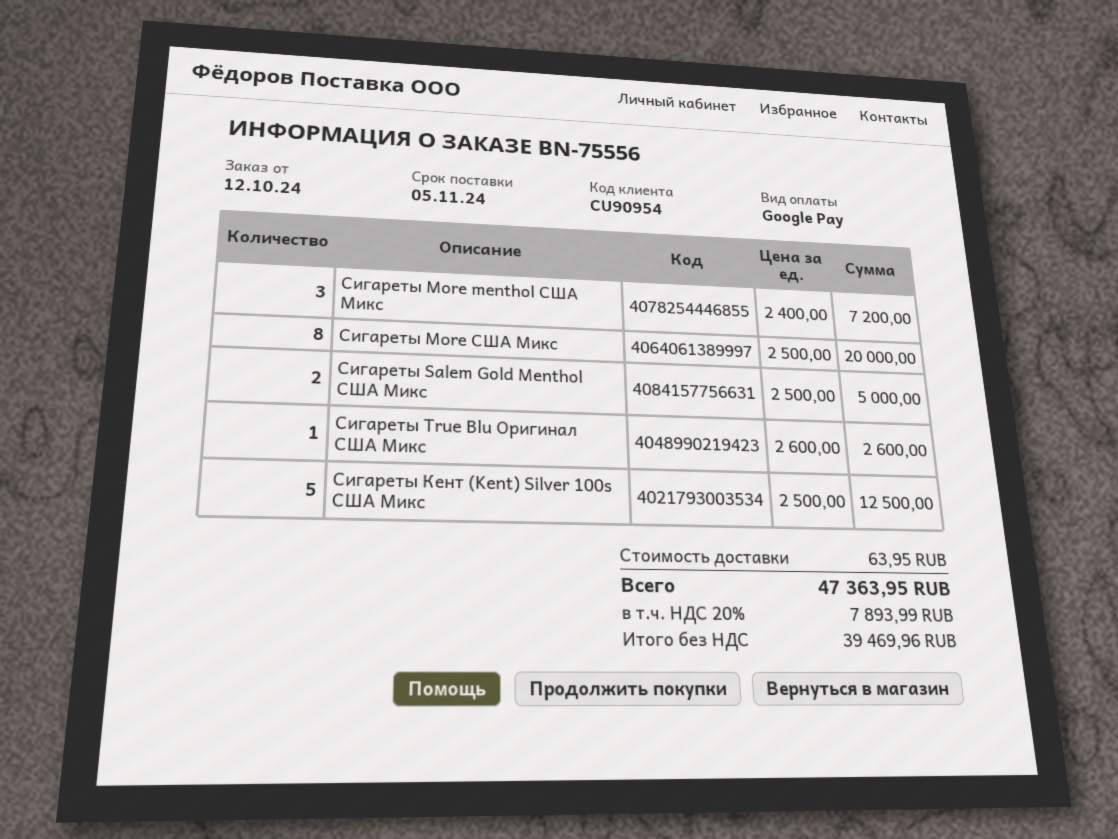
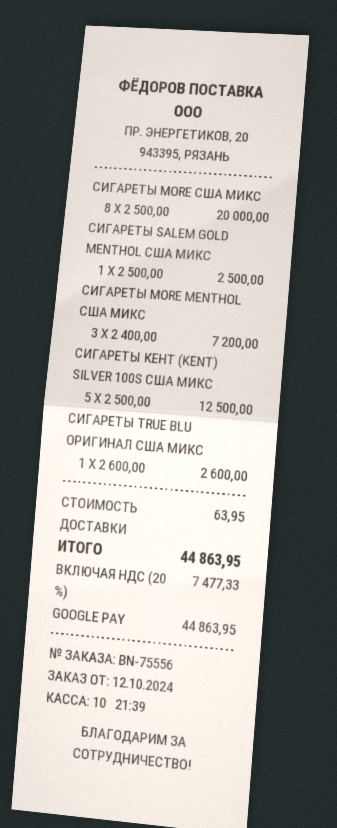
Сигареты Salem Gold Menthol США Микс: 2 x 2500.00 = 5000.00 -> 1 x 2500.00 = 2500.00
tax: 20% = 7893.99 -> 20% = 7477.33
total: 47363.95 -> 44863.95

